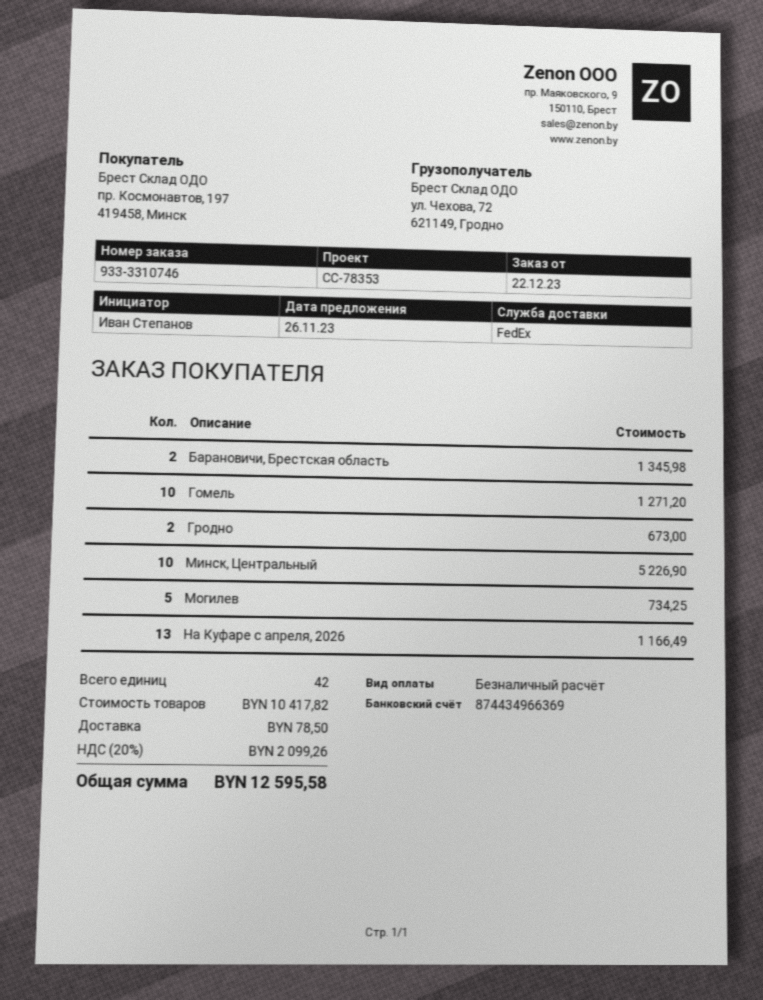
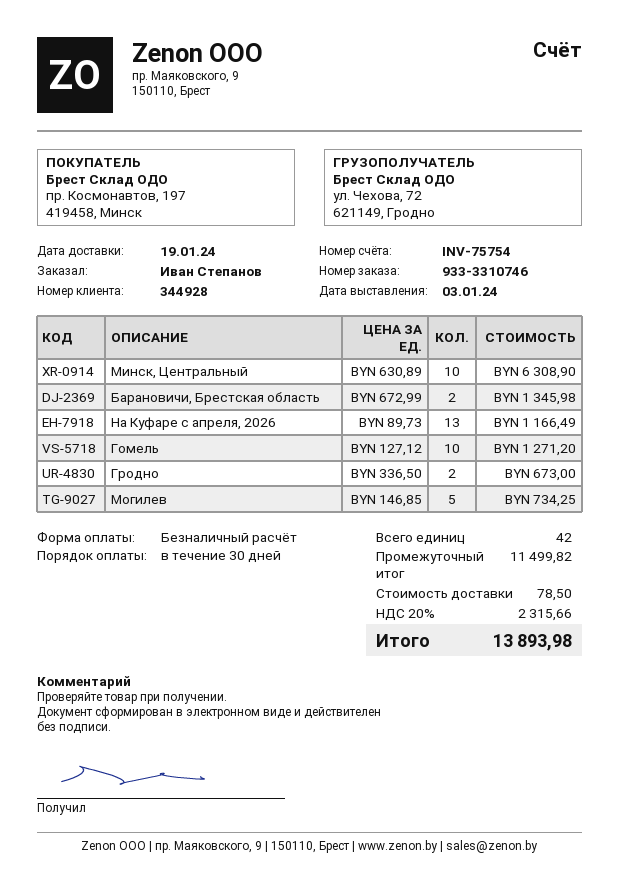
Минск, Центральный: 10 for 5226.90 -> 10 for 6308.90
subtotal: 10417.82 -> 11499.82
tax: 20% = 2099.26 -> 20% = 2315.66
total: 12595.58 -> 13893.98

